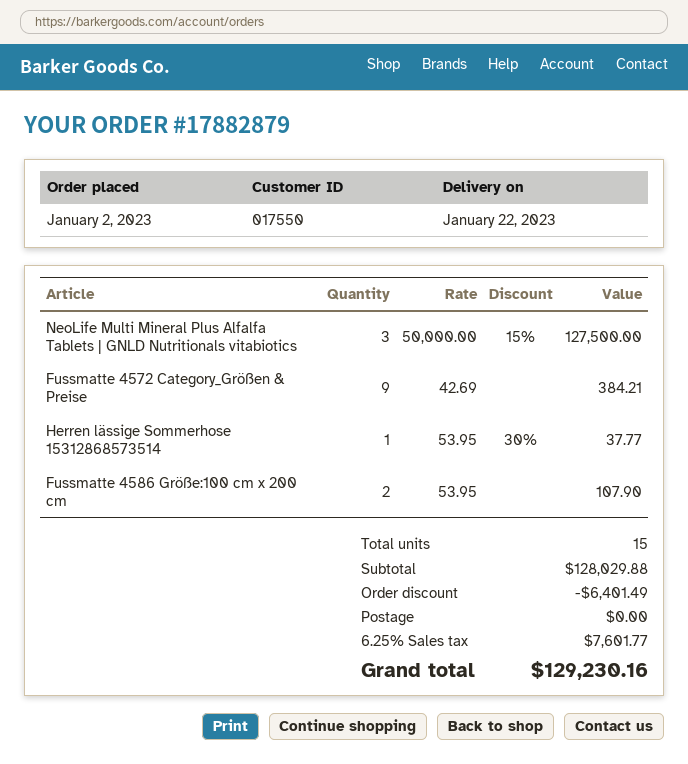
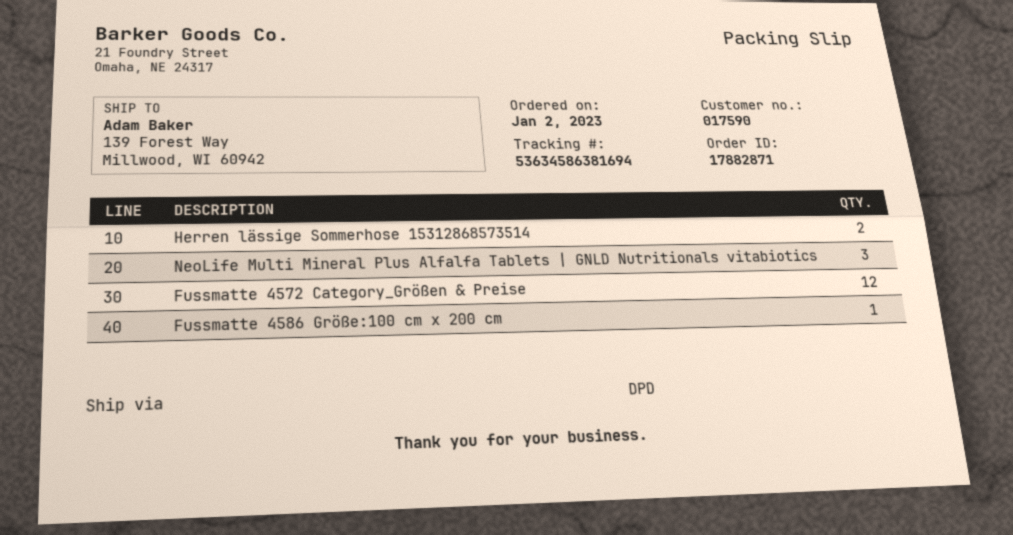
order number: 17882879 -> 17882871
customer number: 017550 -> 017590
Fussmatte 4572 Category_Größen & Preise: 9 -> 12
Herren lässige Sommerhose 15312868573514: 1 -> 2
Fussmatte 4586 Größe:100 cm x 200 cm: 2 -> 1

